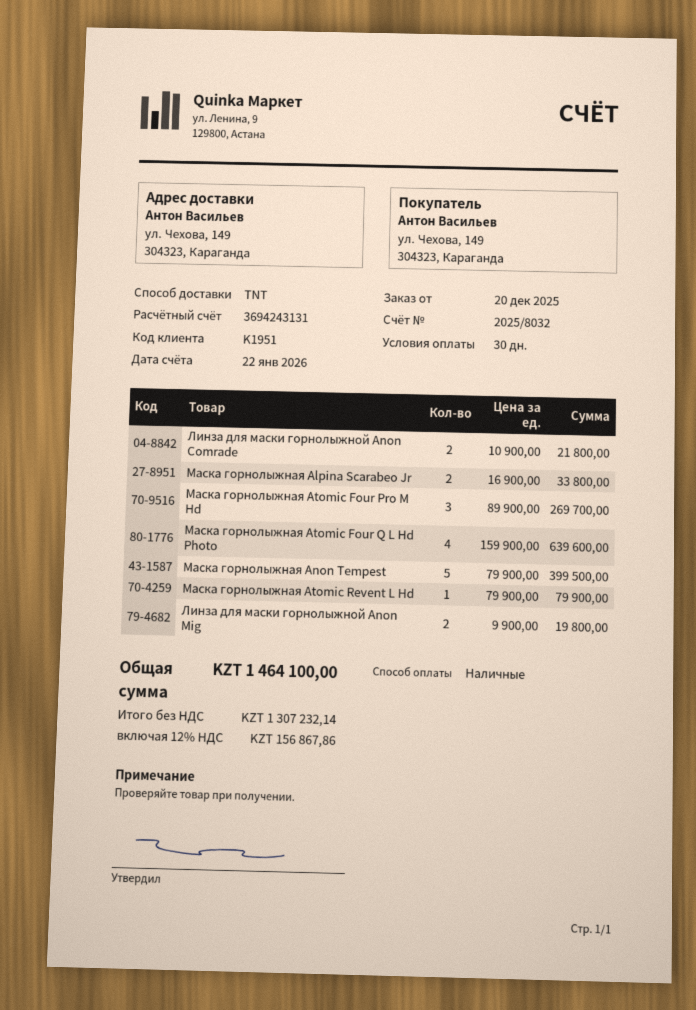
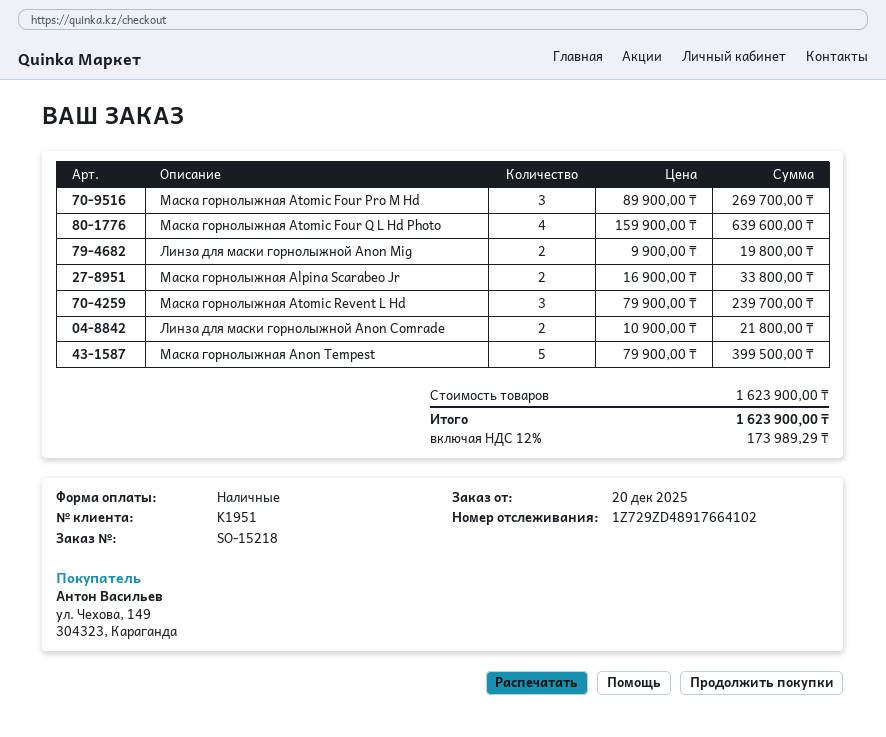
Маска горнолыжная Atomic Revent L Hd: 1 x 79900.00 = 79900.00 -> 3 x 79900.00 = 239700.00
tax: 12% = 156867.86 -> 12% = 173989.29
total: 1464100.00 -> 1623900.00

